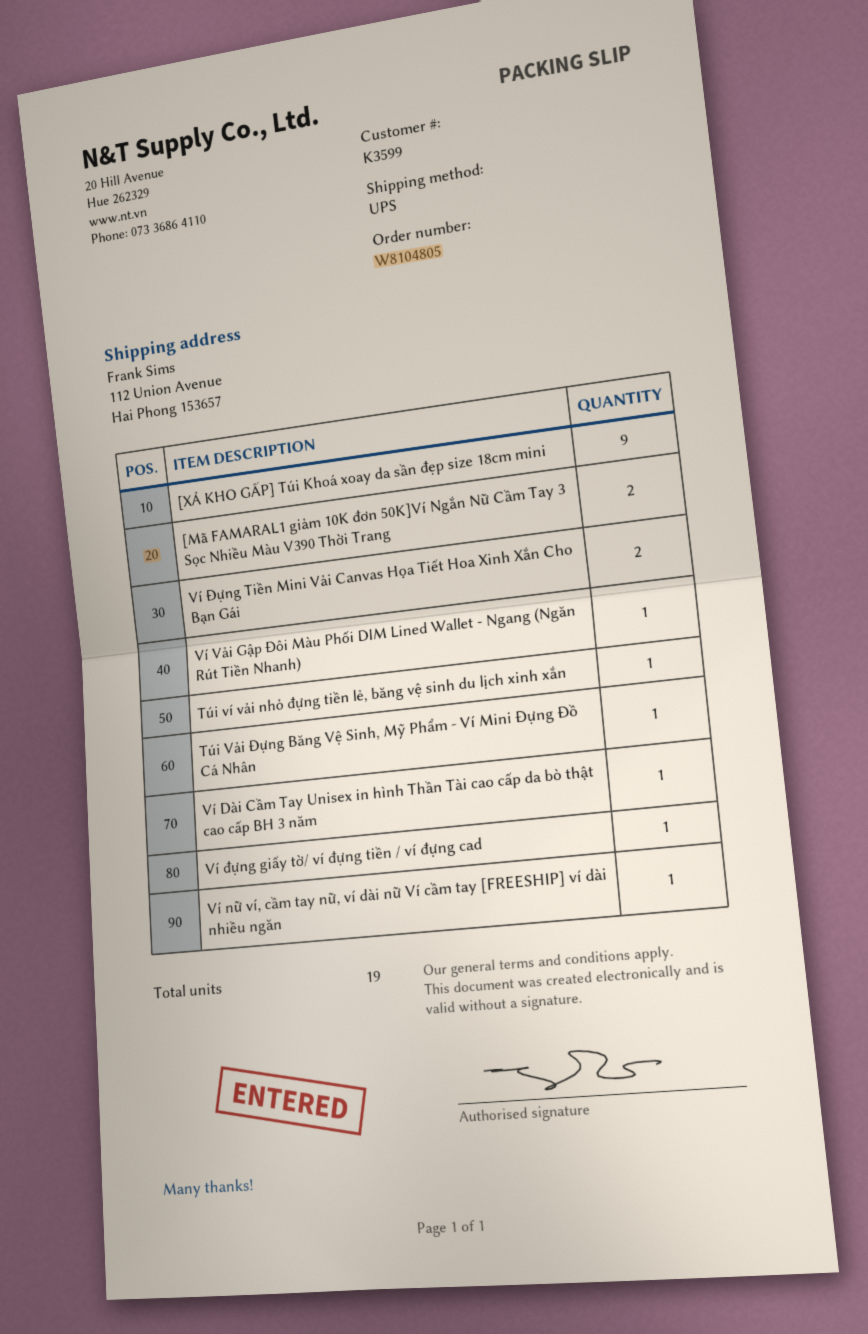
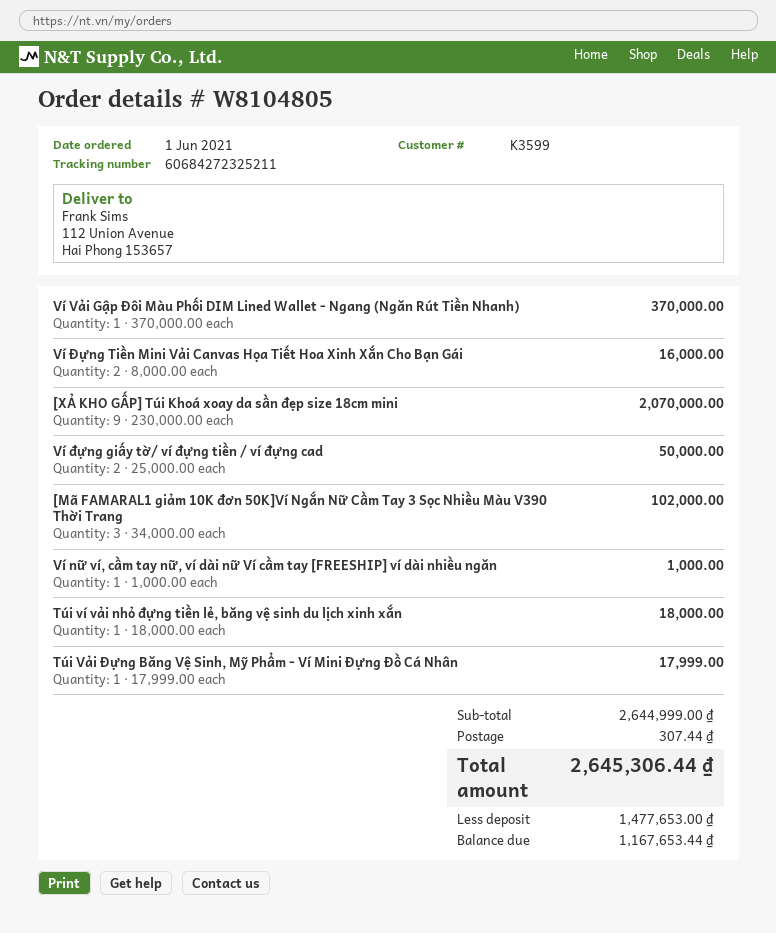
[Mã FAMARAL1 giảm 10K đơn 50K]Ví Ngắn Nữ Cầm Tay 3 Sọc Nhiều Màu V390 Thời Trang: 2 -> 3
Ví Dài Cầm Tay Unisex in hình Thần Tài cao cấp da bò thật cao cấp BH 3 năm: 1 -> none
Ví đựng giấy tờ/ ví đựng tiền / ví đựng cad: 1 -> 2

